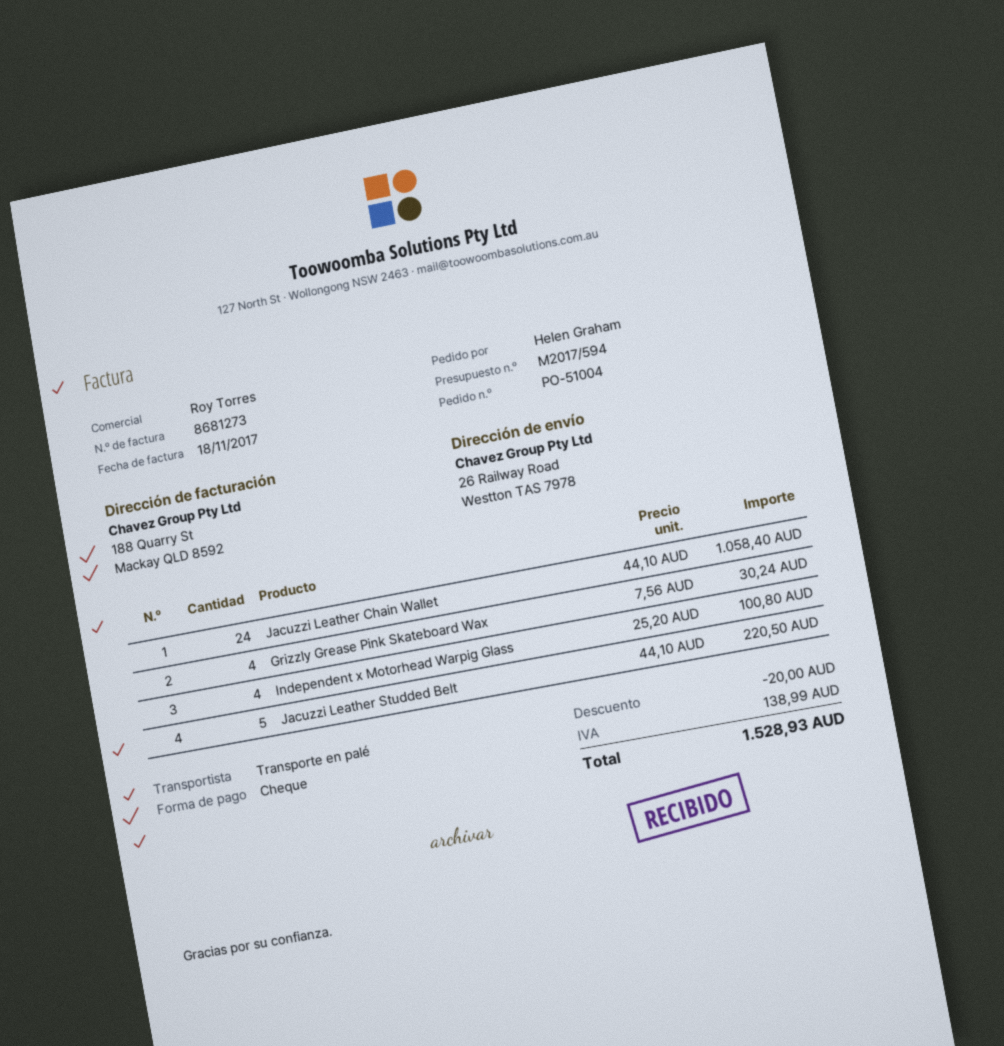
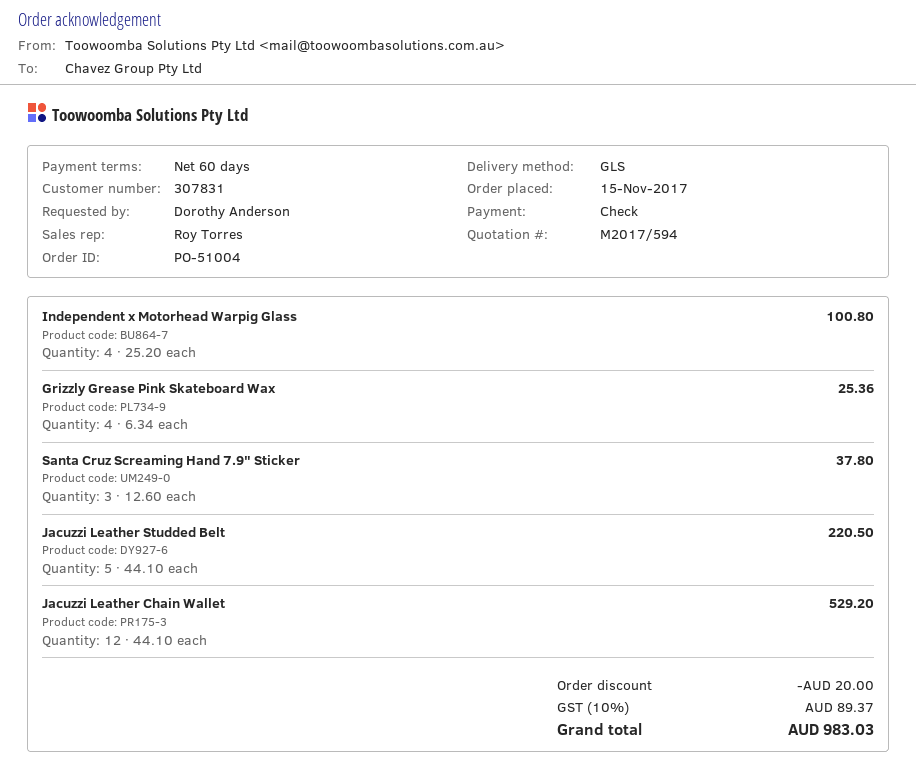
ordered by: Helen Graham -> Dorothy Anderson
shipping method: pallet freight -> GLS
Jacuzzi Leather Chain Wallet: 24 x 44.10 = 1058.40 -> 12 x 44.10 = 529.20
Grizzly Grease Pink Skateboard Wax: 4 x 7.56 = 30.24 -> 4 x 6.34 = 25.36
Santa Cruz Screaming Hand 7.9" Sticker: none -> 3 x 12.60 = 37.80
tax: 138.99 -> 89.37
total: 1528.93 -> 983.03

